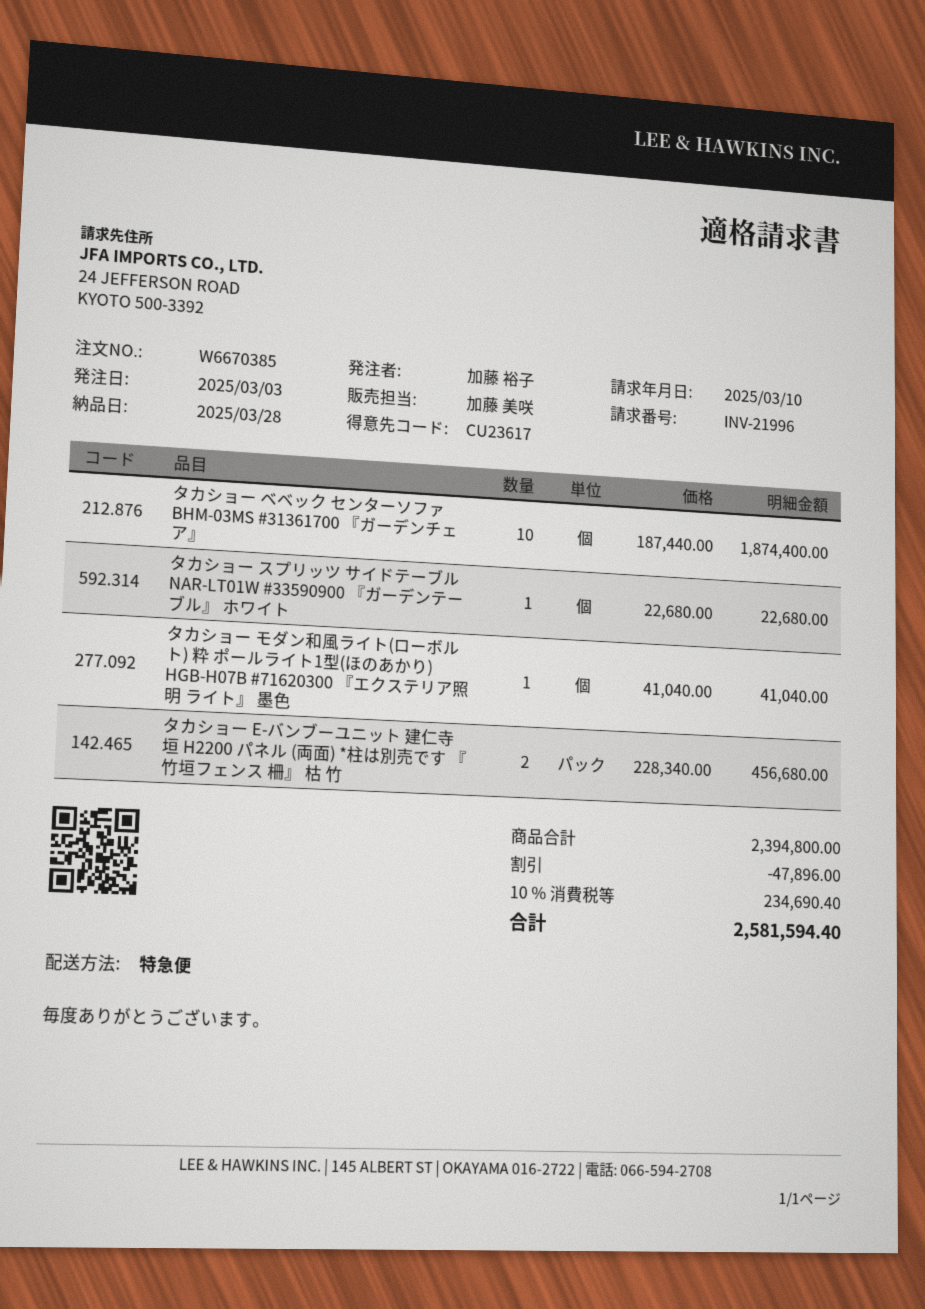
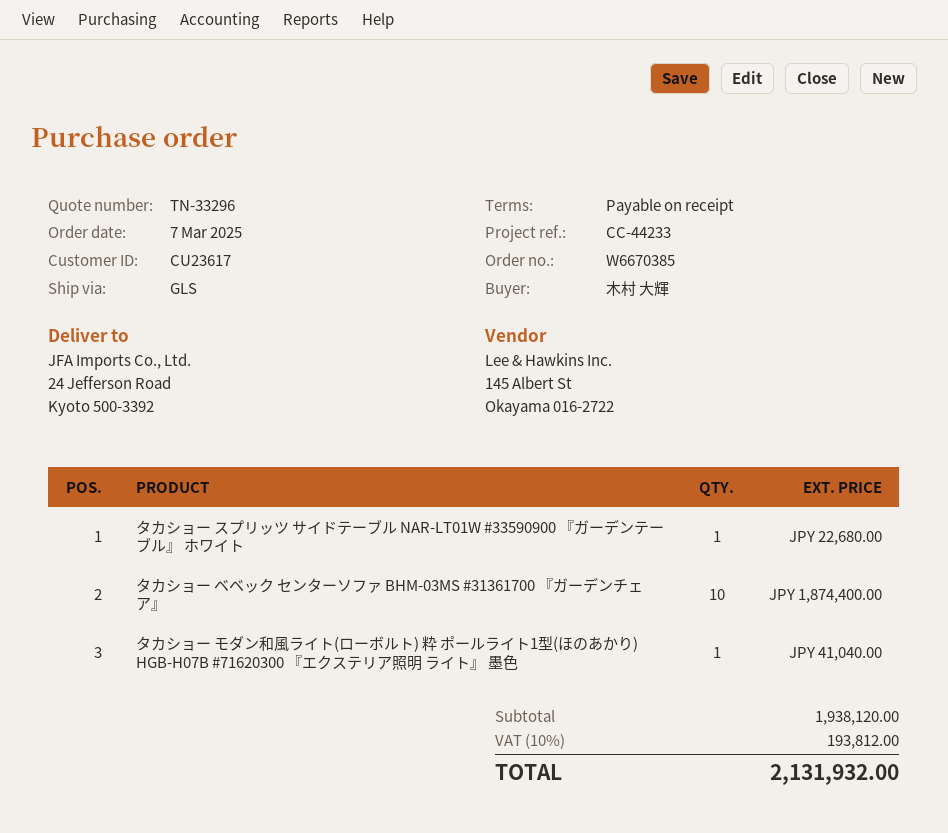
order date: 2025-03-03 -> 2025-03-07
ordered by: 加藤 裕子 -> 木村 大輝
shipping method: express -> GLS
タカショー E-バンブーユニット 建仁寺垣 H2200 パネル (両面) *柱は別売です 『竹垣フェンス 柵』 枯 竹: 2 for 456680.00 -> none
subtotal: 2394800.00 -> 1938120.00
discount: 47896.00 -> none
tax: 10% = 234690.40 -> 10% = 193812.00
total: 2581594.40 -> 2131932.00

